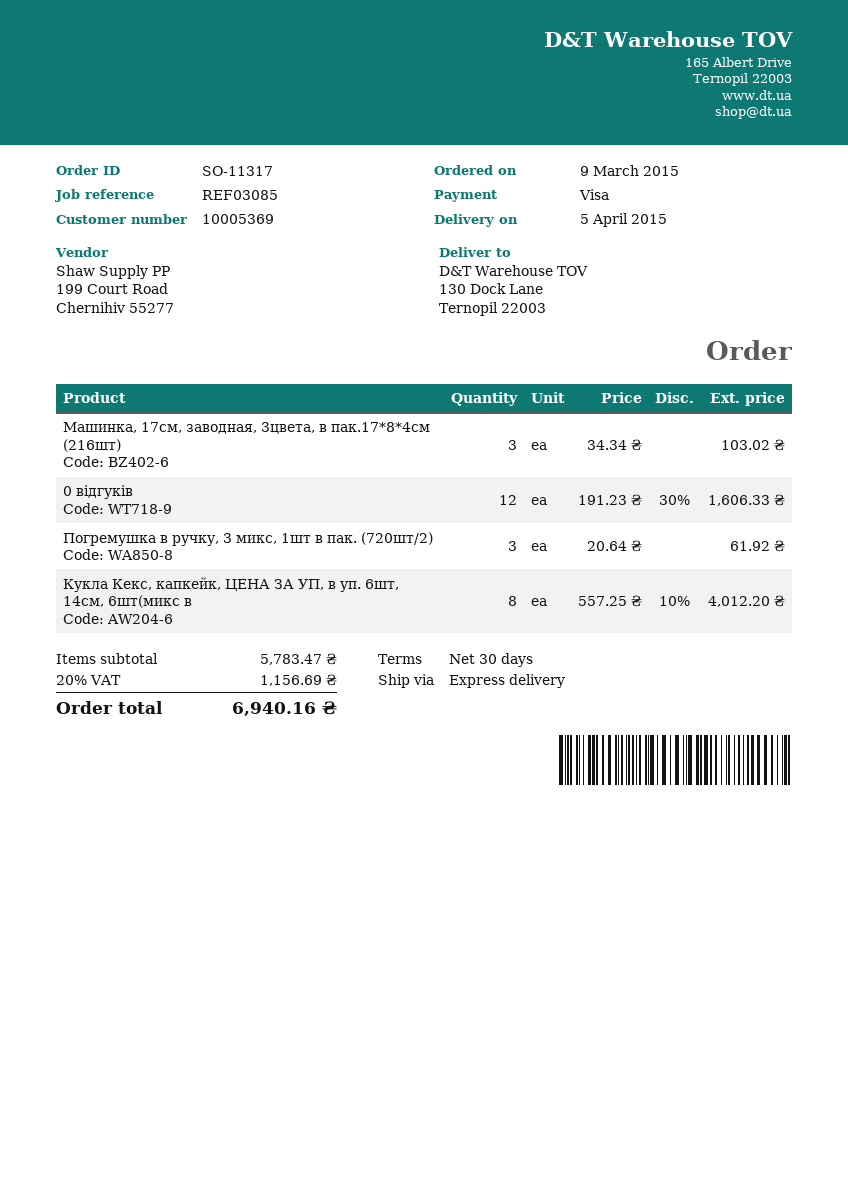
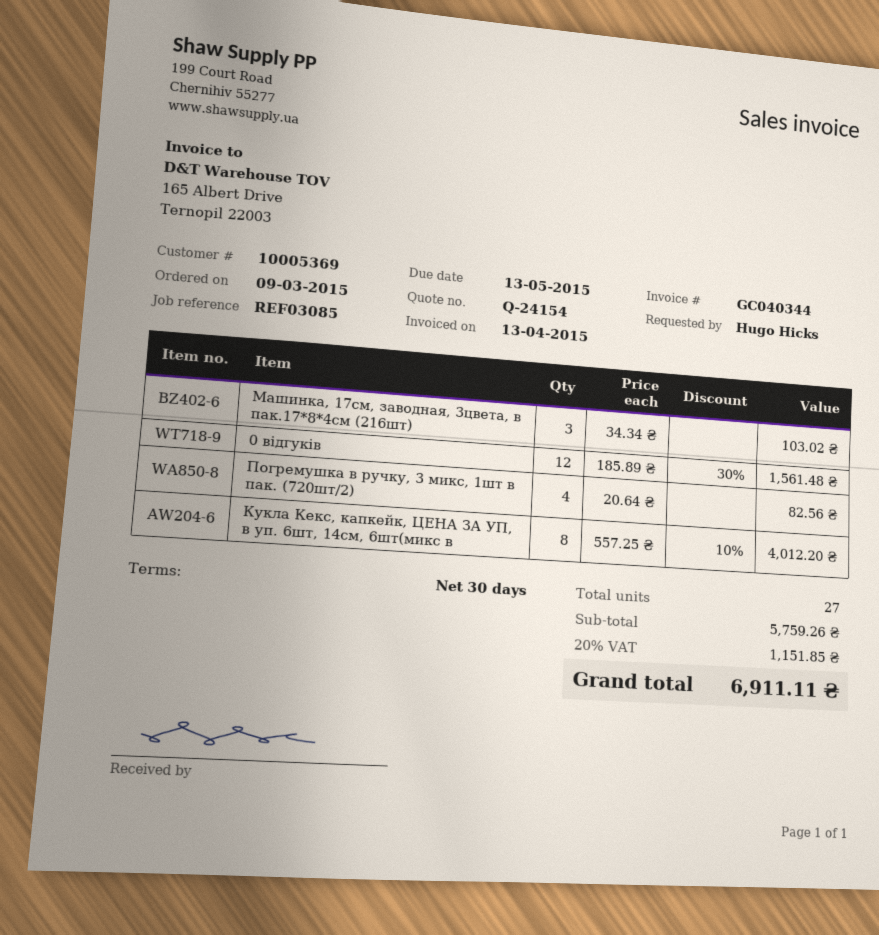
0 відгуків: 12 x 191.23 - 30% = 1606.33 -> 12 x 185.89 - 30% = 1561.48
Погремушка в ручку, 3 микс, 1шт в пак. (720шт/2): 3 x 20.64 = 61.92 -> 4 x 20.64 = 82.56
subtotal: 5783.47 -> 5759.26
tax: 20% = 1156.69 -> 20% = 1151.85
total: 6940.16 -> 6911.11

